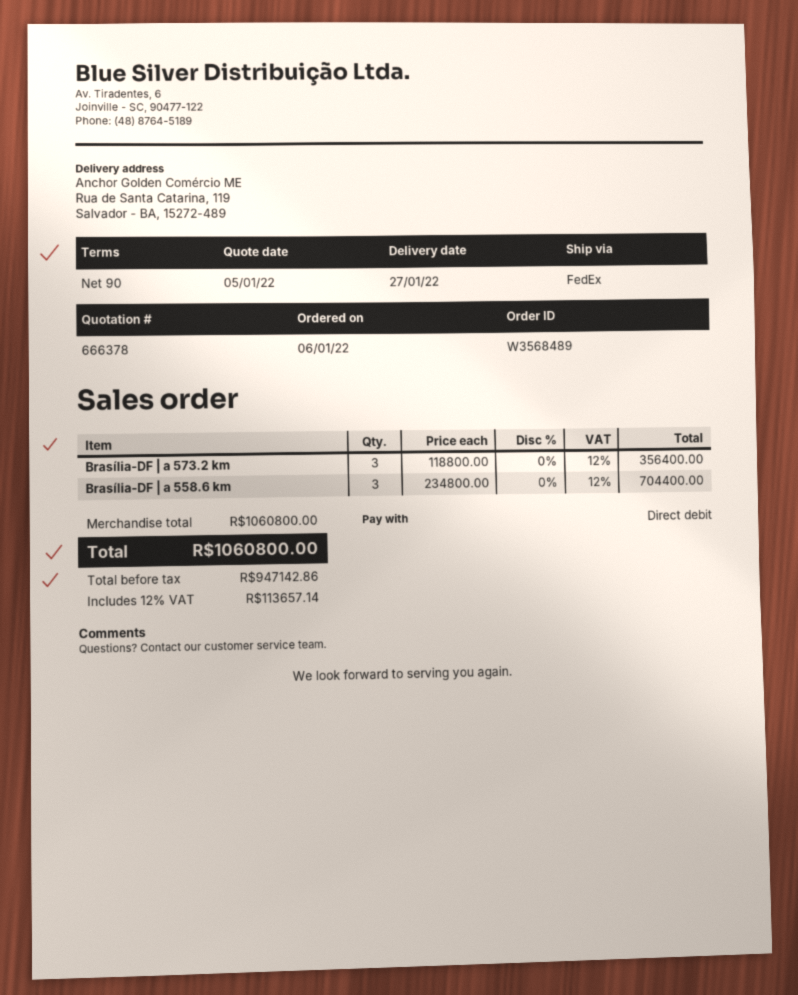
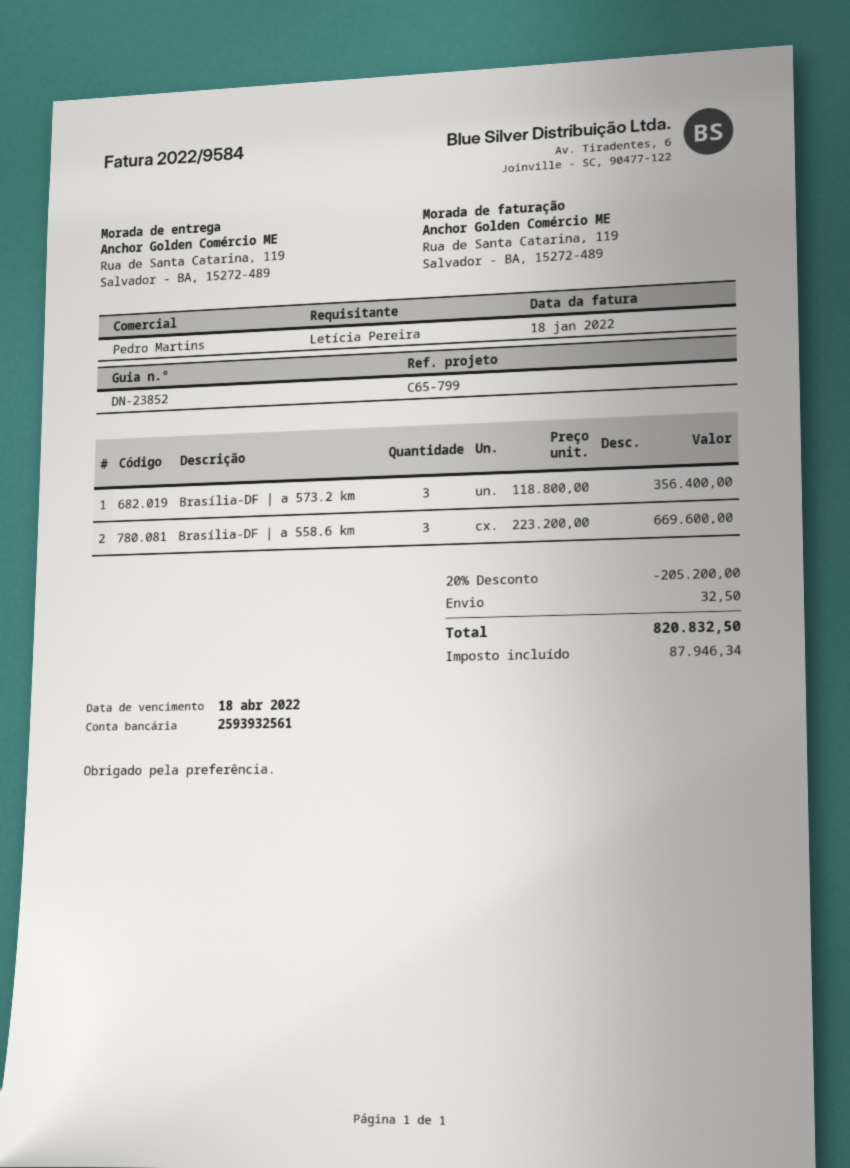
Brasília-DF | a 558.6 km: 3 x 234800.00 = 704400.00 -> 3 x 223200.00 = 669600.00
discount: none -> 20% = 205200.00
shipping: none -> 32.50
tax: 113657.14 -> 87946.34
total: 1060800.00 -> 820832.50

